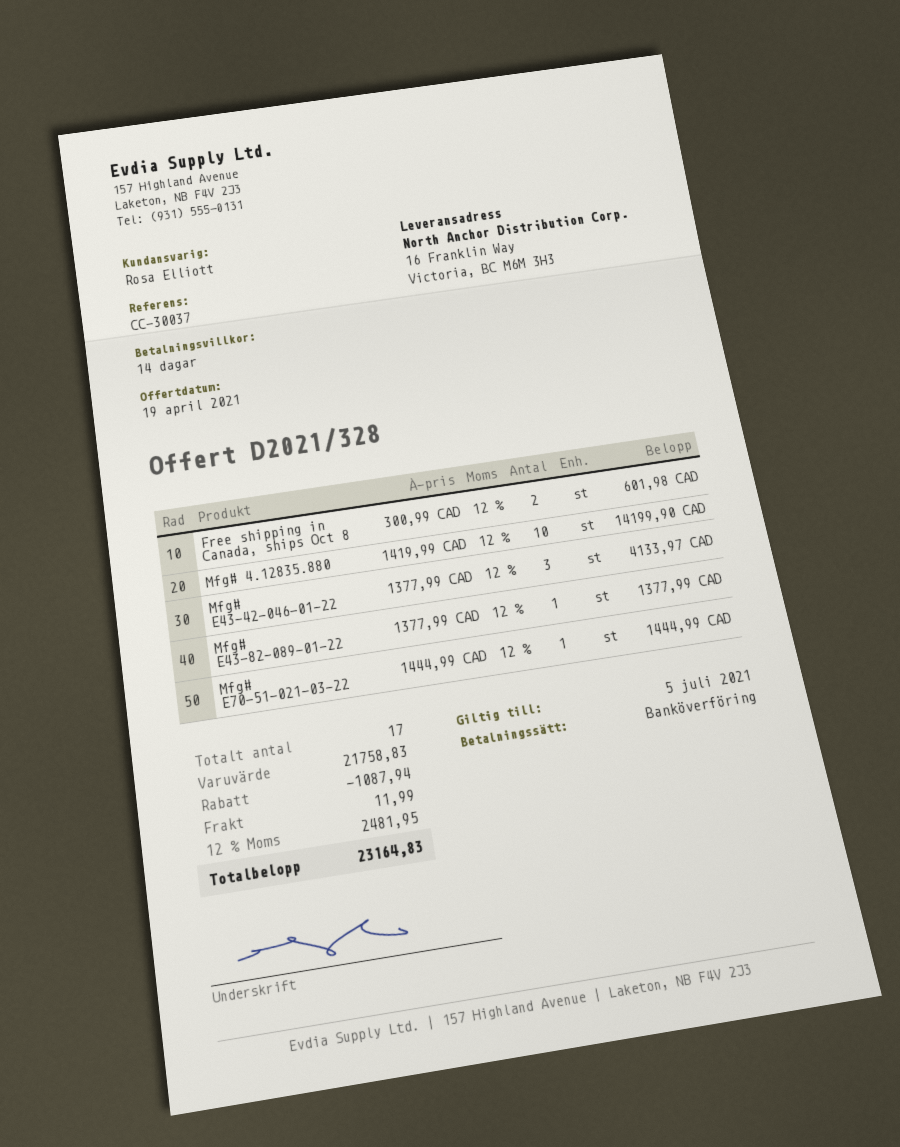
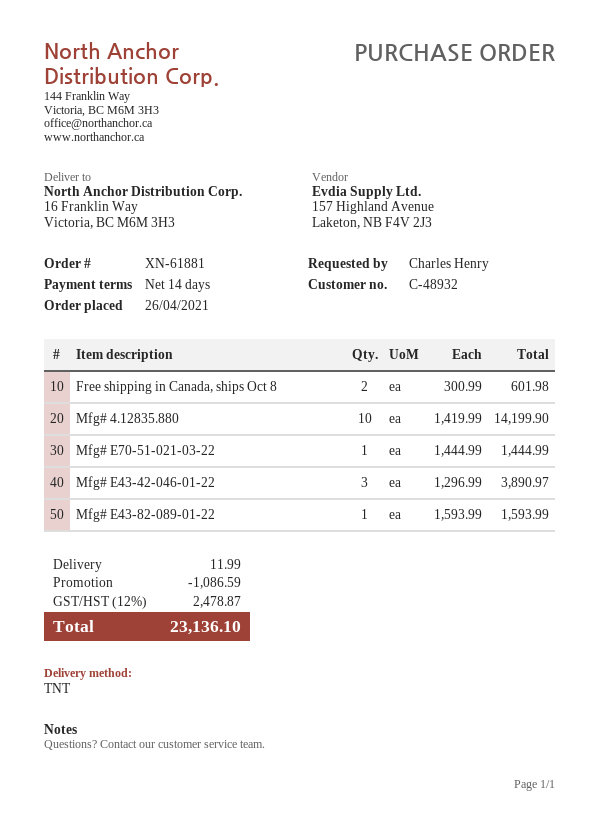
Mfg# E43-42-046-01-22: 3 x 1377.99 = 4133.97 -> 3 x 1296.99 = 3890.97
Mfg# E43-82-089-01-22: 1 x 1377.99 = 1377.99 -> 1 x 1593.99 = 1593.99
discount: 1087.94 -> 1086.59
tax: 12% = 2481.95 -> 12% = 2478.87
total: 23164.83 -> 23136.10

